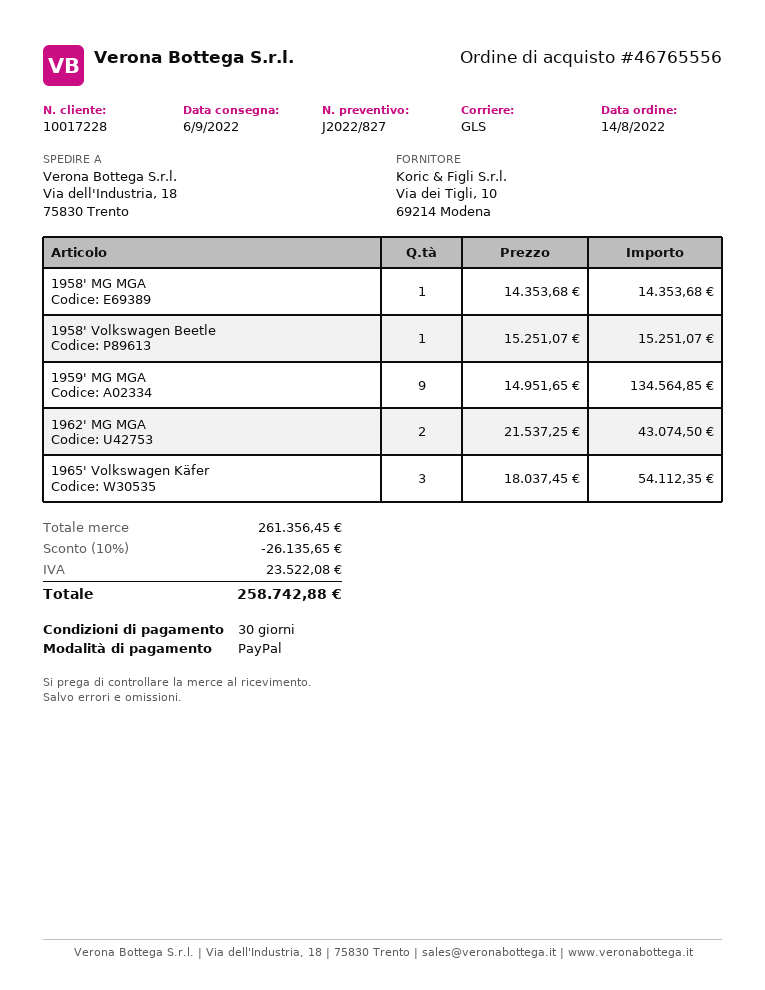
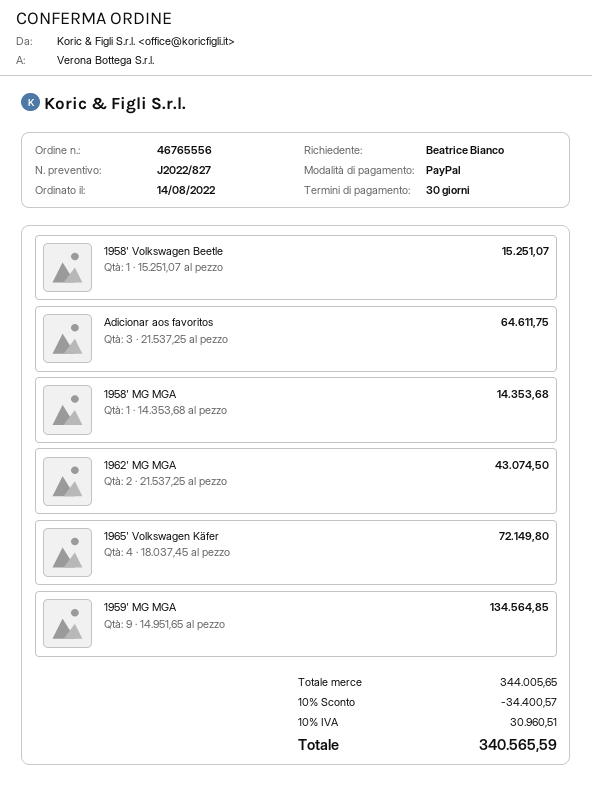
1965' Volkswagen Käfer: 3 x 18037.45 = 54112.35 -> 4 x 18037.45 = 72149.80
Adicionar aos favoritos: none -> 3 x 21537.25 = 64611.75
subtotal: 261356.45 -> 344005.65
discount: 10% = 26135.65 -> 10% = 34400.57
tax: 23522.08 -> 30960.51
total: 258742.88 -> 340565.59

